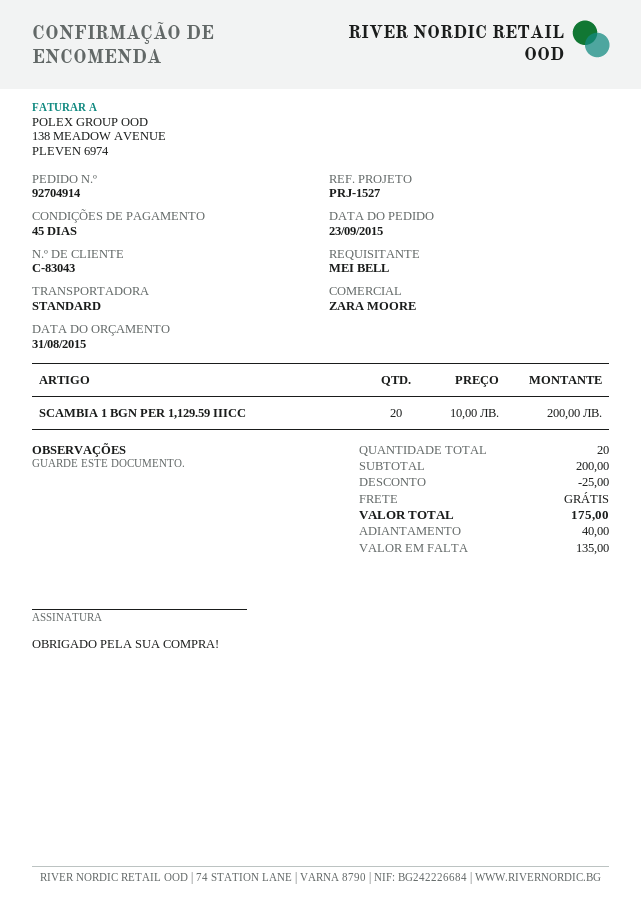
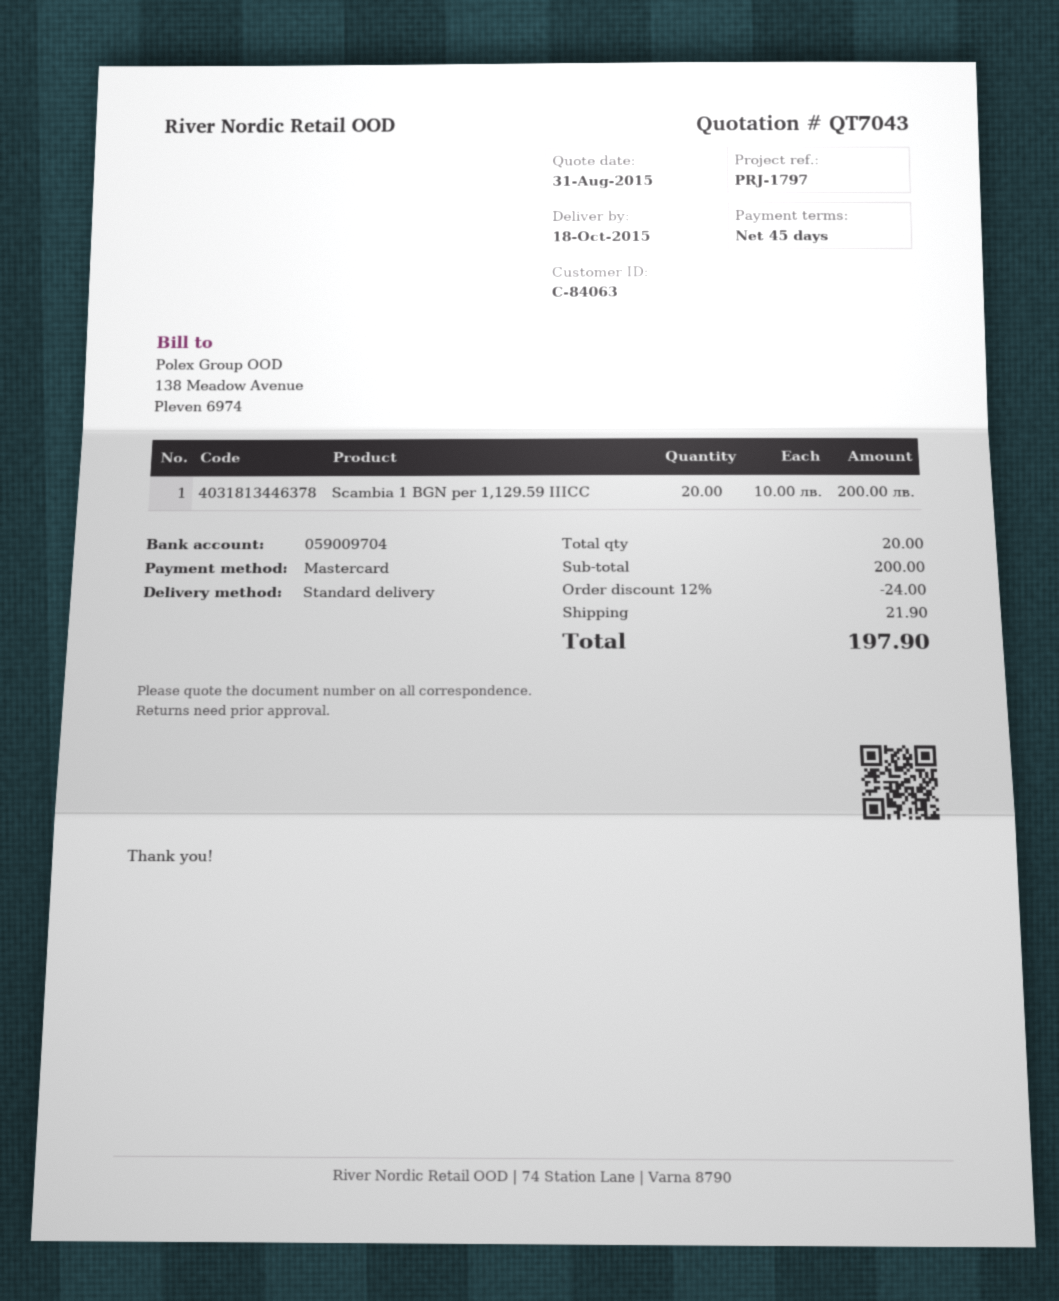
customer number: C-83043 -> C-84063
reference: PRJ-1527 -> PRJ-1797
discount: 25.00 -> 24.00
shipping: 0.00 -> 21.90
total: 175.00 -> 197.90

